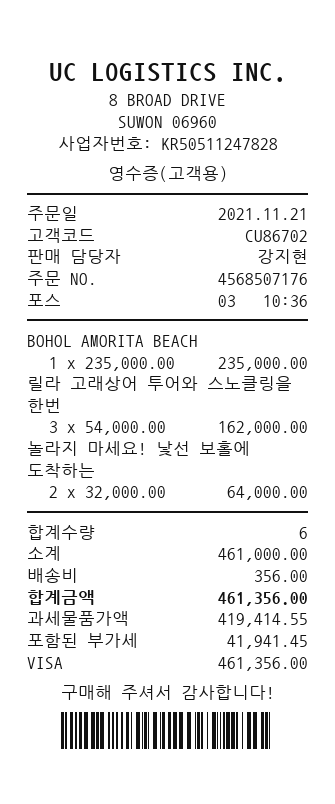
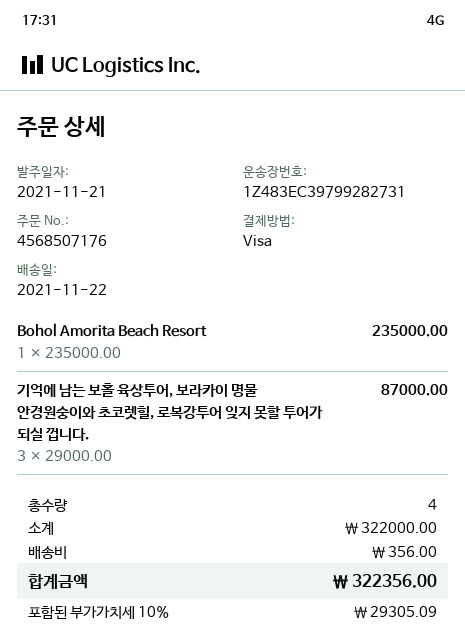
릴라 고래상어 투어와 스노클링을 한번: 3 x 54000.00 = 162000.00 -> none
놀라지 마세요! 낯선 보홀에 도착하는: 2 x 32000.00 = 64000.00 -> none
기억에 남는 보홀 육상투어, 보라카이 명물 안경원숭이와 초코렛힐, 로복강투어 잊지 못할 투어가 되실 껍니다.: none -> 3 x 29000.00 = 87000.00
total quantity: 6 -> 4
subtotal: 461000.00 -> 322000.00
tax: 41941.45 -> 29305.09
total: 461356.00 -> 322356.00

